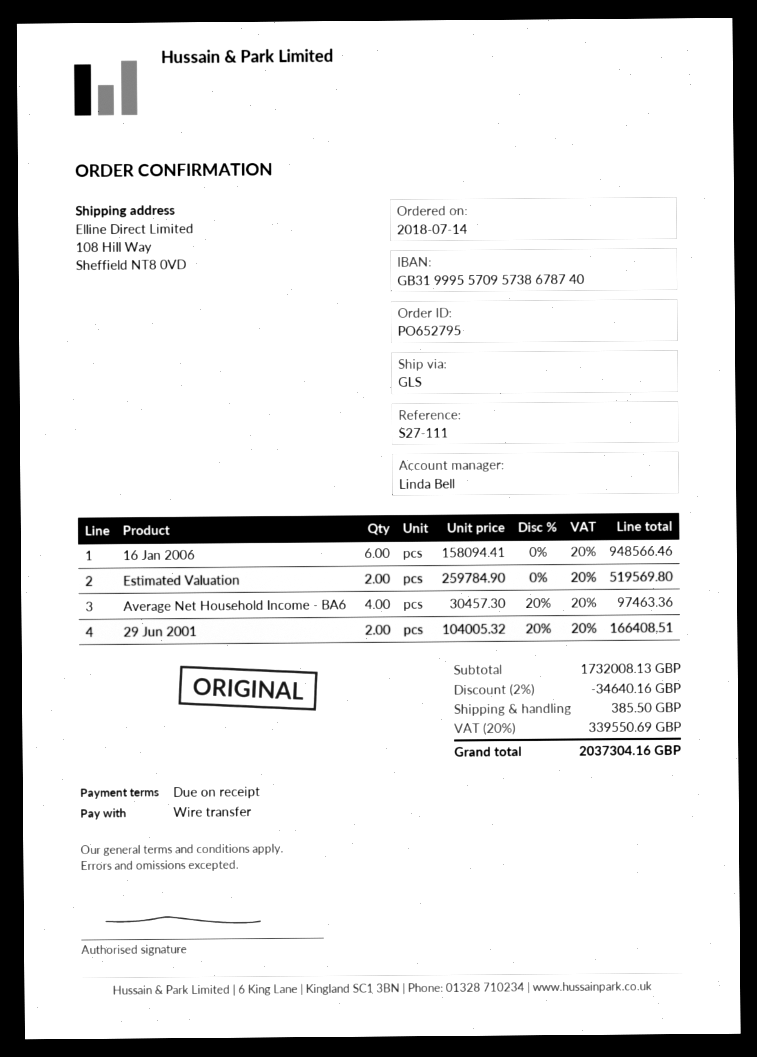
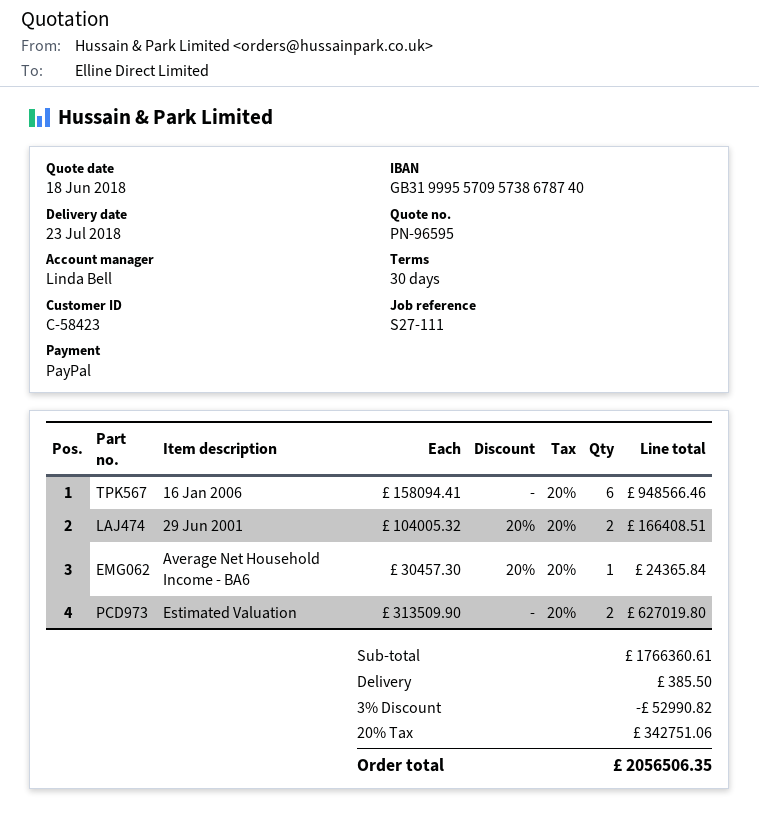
payment terms: on receipt -> 30 days
payment method: bank transfer -> PayPal
Estimated Valuation: 2 x 259784.90 = 519569.80 -> 2 x 313509.90 = 627019.80
Average Net Household Income - BA6: 4 x 30457.30 - 20% = 97463.36 -> 1 x 30457.30 - 20% = 24365.84
subtotal: 1732008.13 -> 1766360.61
discount: 2% = 34640.16 -> 3% = 52990.82
tax: 20% = 339550.69 -> 20% = 342751.06
total: 2037304.16 -> 2056506.35

